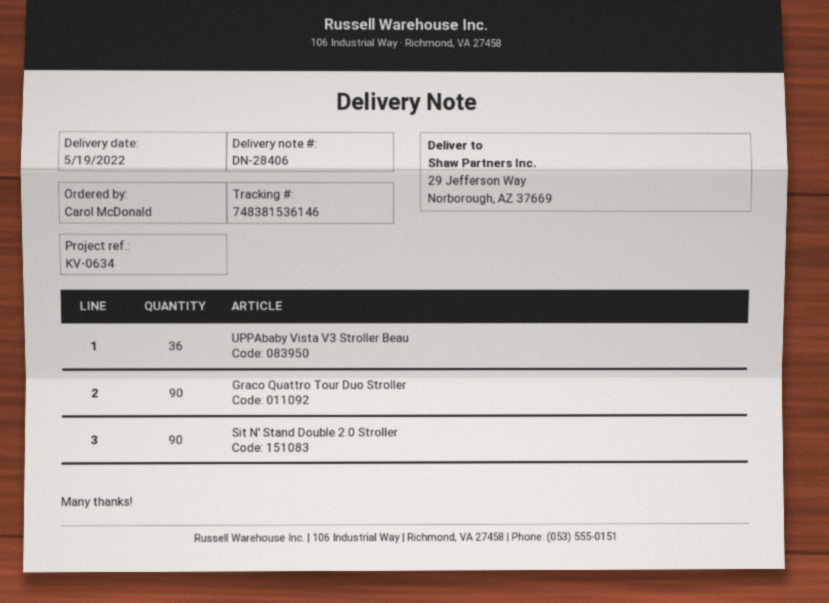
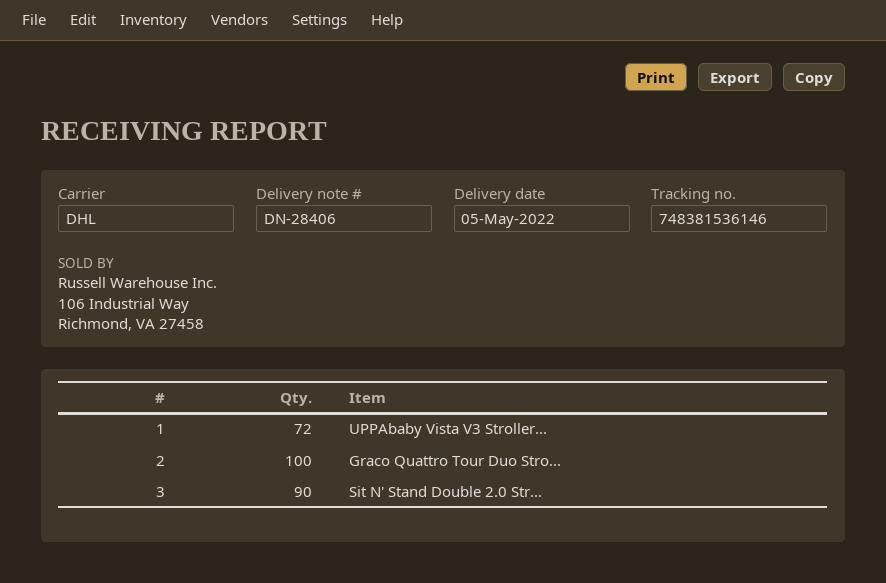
delivery date: 2022-05-19 -> 2022-05-05
UPPAbaby Vista V3 Stroller Beau: 36 -> 72
Graco Quattro Tour Duo Stroller: 90 -> 100

